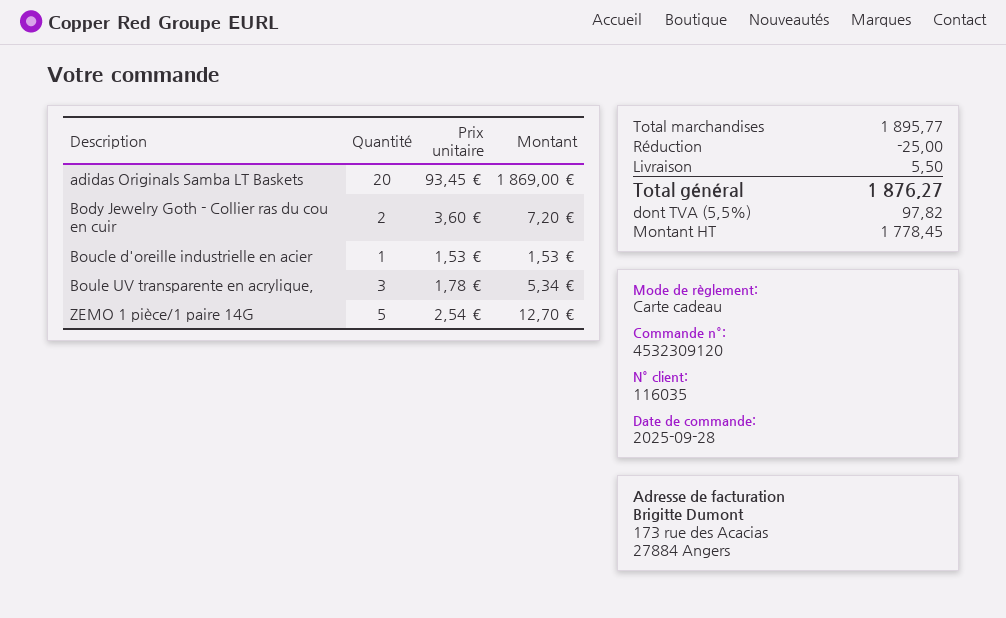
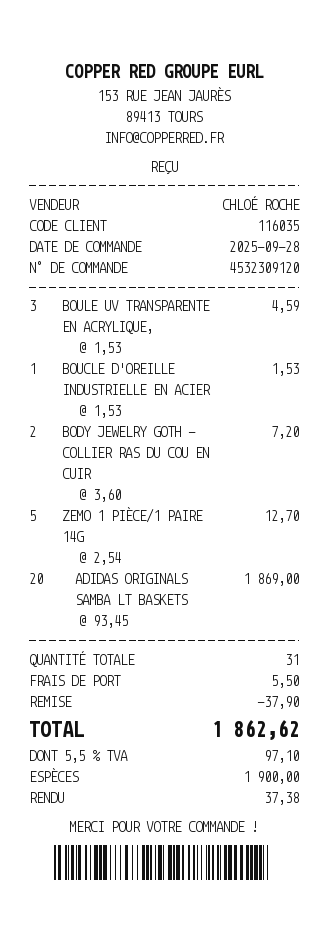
payment method: gift card -> cash
Boule UV transparente en acrylique,: 3 x 1.78 = 5.34 -> 3 x 1.53 = 4.59
discount: 25.00 -> 37.90
tax: 5.5% = 97.82 -> 5.5% = 97.10
total: 1876.27 -> 1862.62

